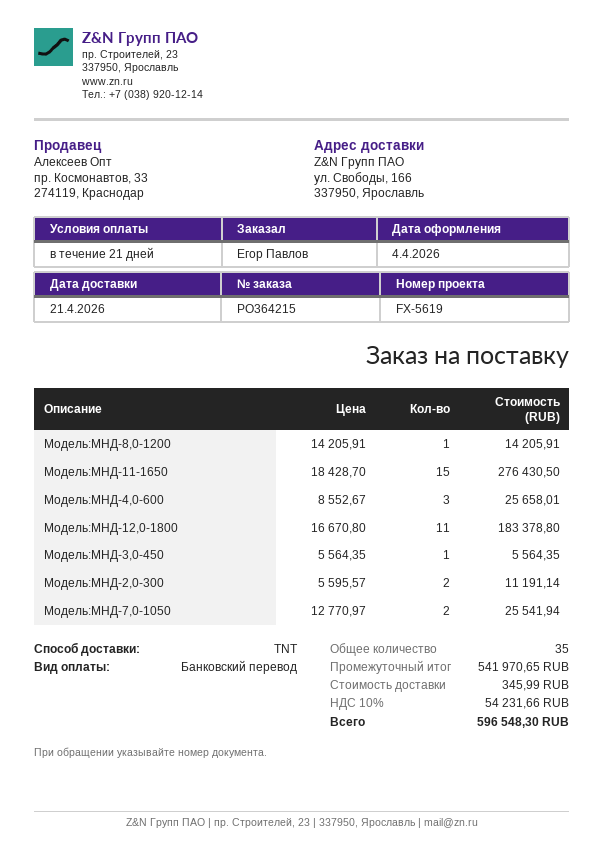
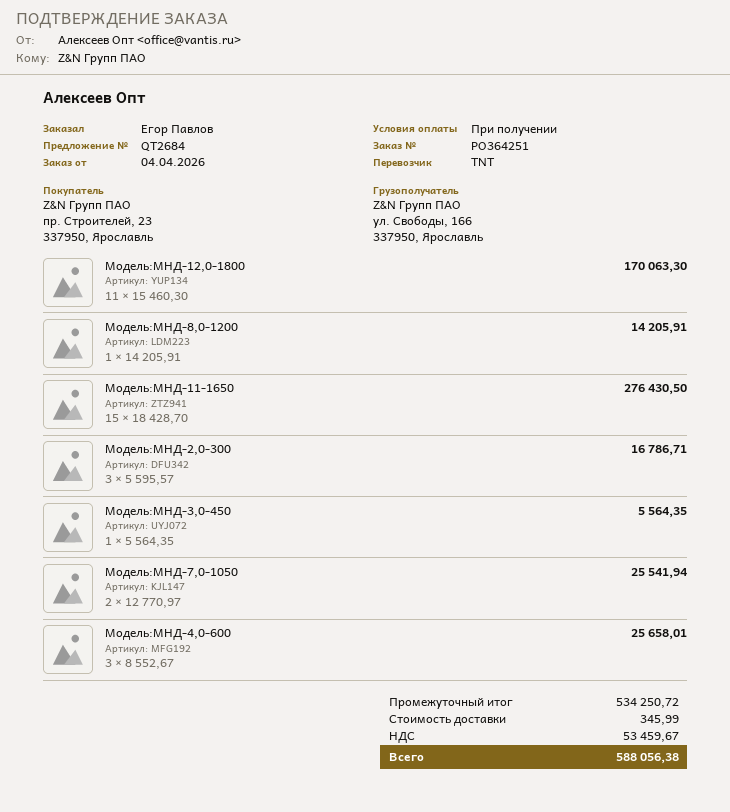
order number: PO364215 -> PO364251
payment terms: 21 days -> on receipt
Модель:МНД-12,0-1800: 11 x 16670.80 = 183378.80 -> 11 x 15460.30 = 170063.30
Модель:МНД-2,0-300: 2 x 5595.57 = 11191.14 -> 3 x 5595.57 = 16786.71
subtotal: 541970.65 -> 534250.72
tax: 54231.66 -> 53459.67
total: 596548.30 -> 588056.38

